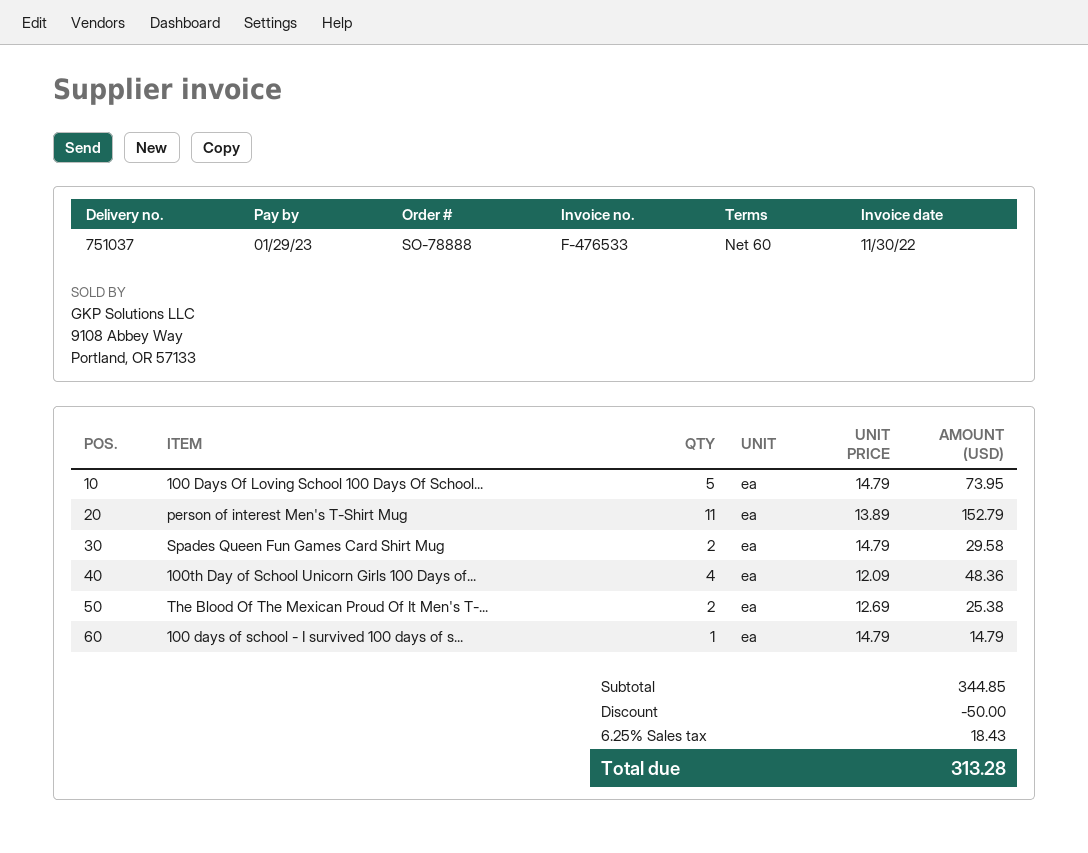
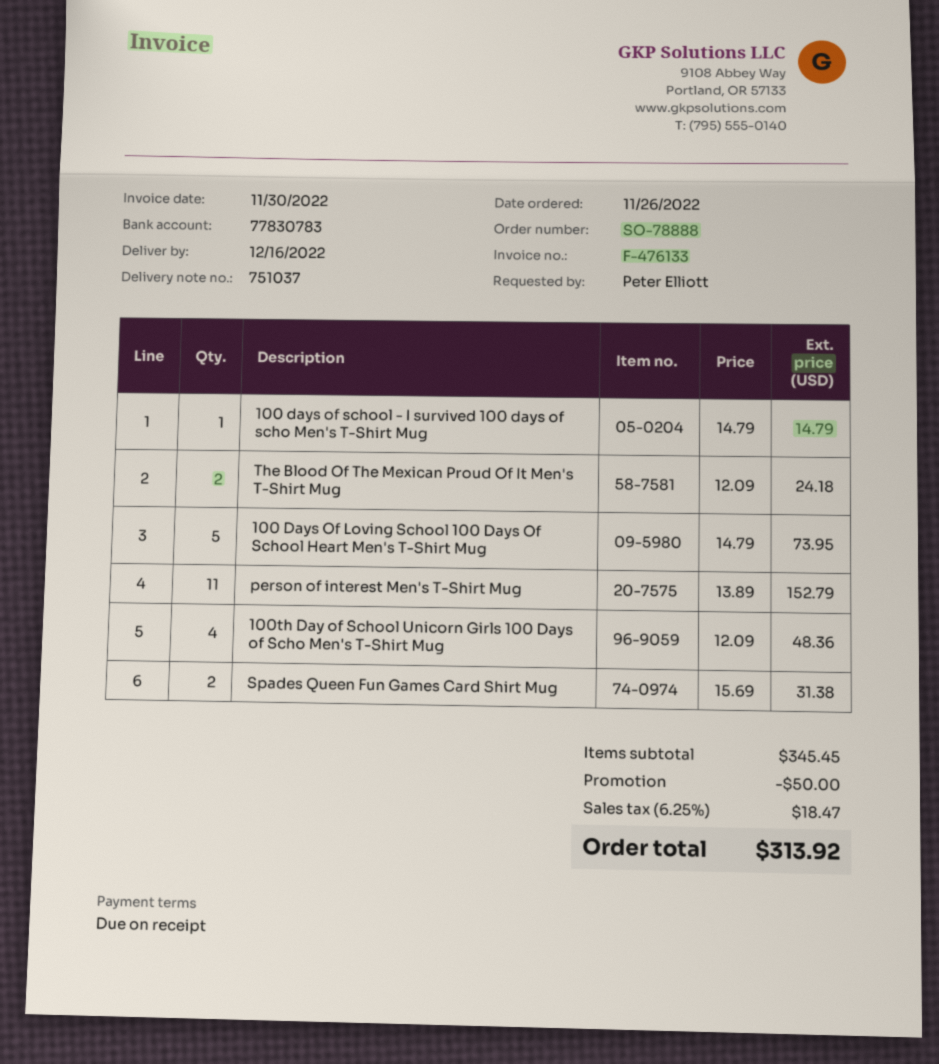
invoice number: F-476533 -> F-476133
payment terms: 60 days -> on receipt
Spades Queen Fun Games Card Shirt Mug: 2 x 14.79 = 29.58 -> 2 x 15.69 = 31.38
The Blood Of The Mexican Proud Of It Men's T-...: 2 x 12.69 = 25.38 -> 2 x 12.09 = 24.18
subtotal: 344.85 -> 345.45
tax: 6.25% = 18.43 -> 6.25% = 18.47
total: 313.28 -> 313.92

